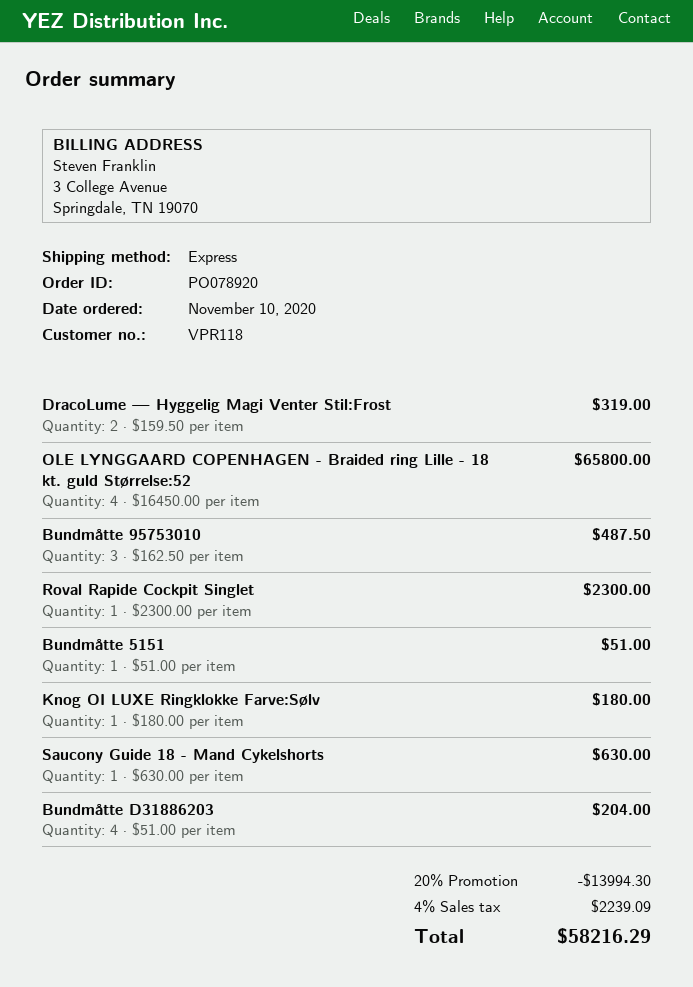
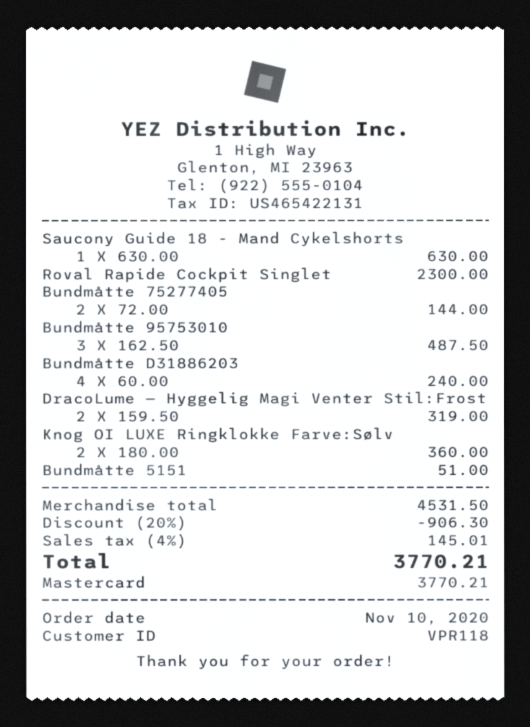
OLE LYNGGAARD COPENHAGEN - Braided ring Lille - 18 kt. guld Størrelse:52: 4 x 16450.00 = 65800.00 -> none
Knog OI LUXE Ringklokke Farve:Sølv: 1 x 180.00 = 180.00 -> 2 x 180.00 = 360.00
Bundmåtte D31886203: 4 x 51.00 = 204.00 -> 4 x 60.00 = 240.00
Bundmåtte 75277405: none -> 2 x 72.00 = 144.00
discount: 20% = 13994.30 -> 20% = 906.30
tax: 4% = 2239.09 -> 4% = 145.01
total: 58216.29 -> 3770.21

